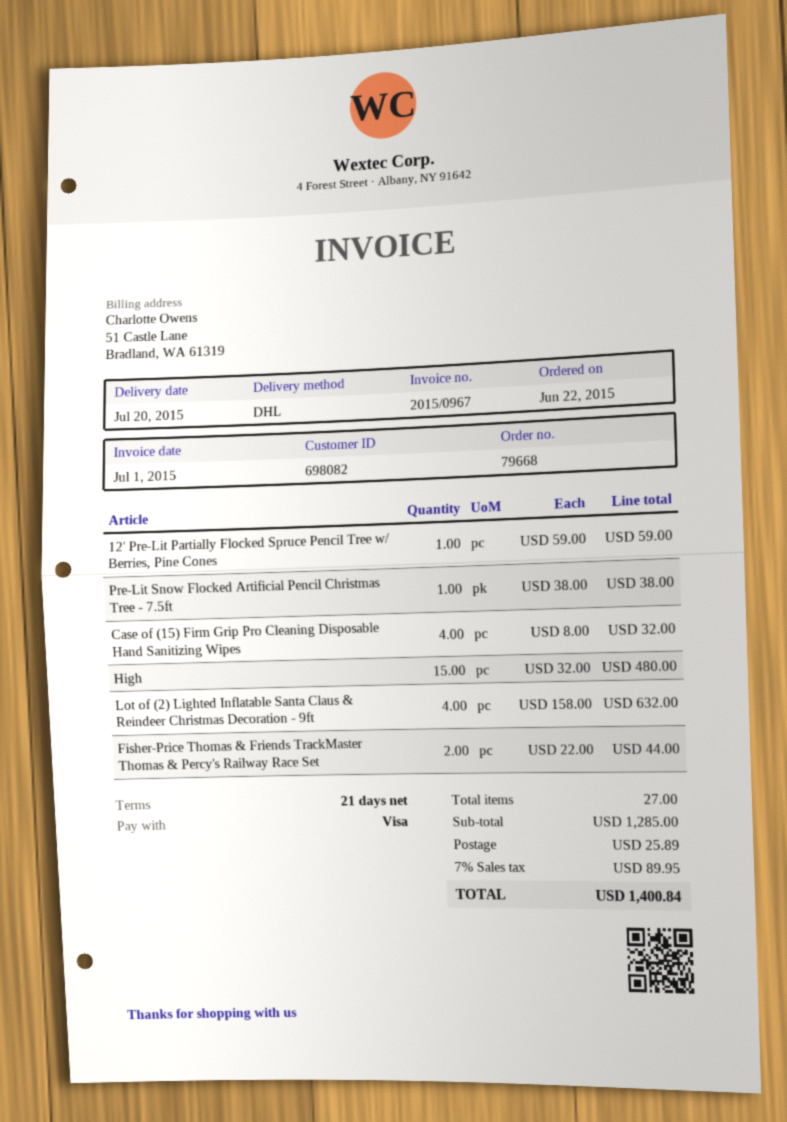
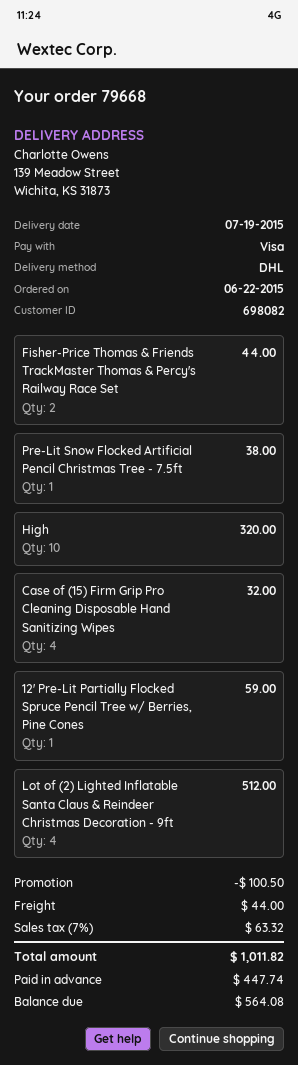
delivery date: 2015-07-20 -> 2015-07-19
High: 15 for 480.00 -> 10 for 320.00
Lot of (2) Lighted Inflatable Santa Claus & Reindeer Christmas Decoration - 9ft: 4 for 632.00 -> 4 for 512.00
discount: none -> 100.50
shipping: 25.89 -> 44.00
tax: 7% = 89.95 -> 7% = 63.32
total: 1400.84 -> 1011.82

